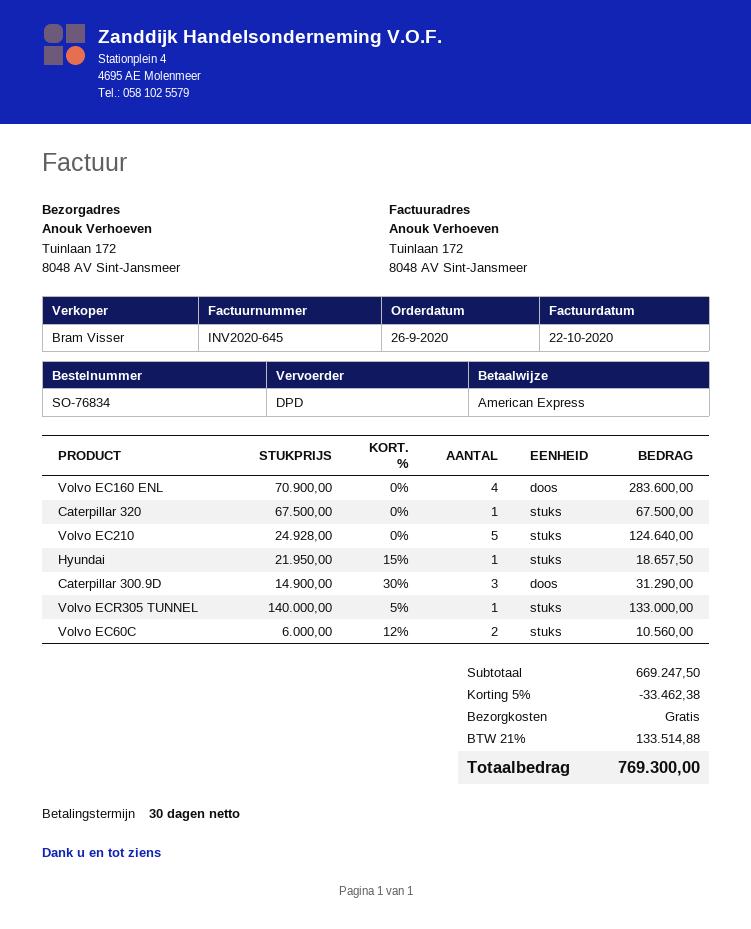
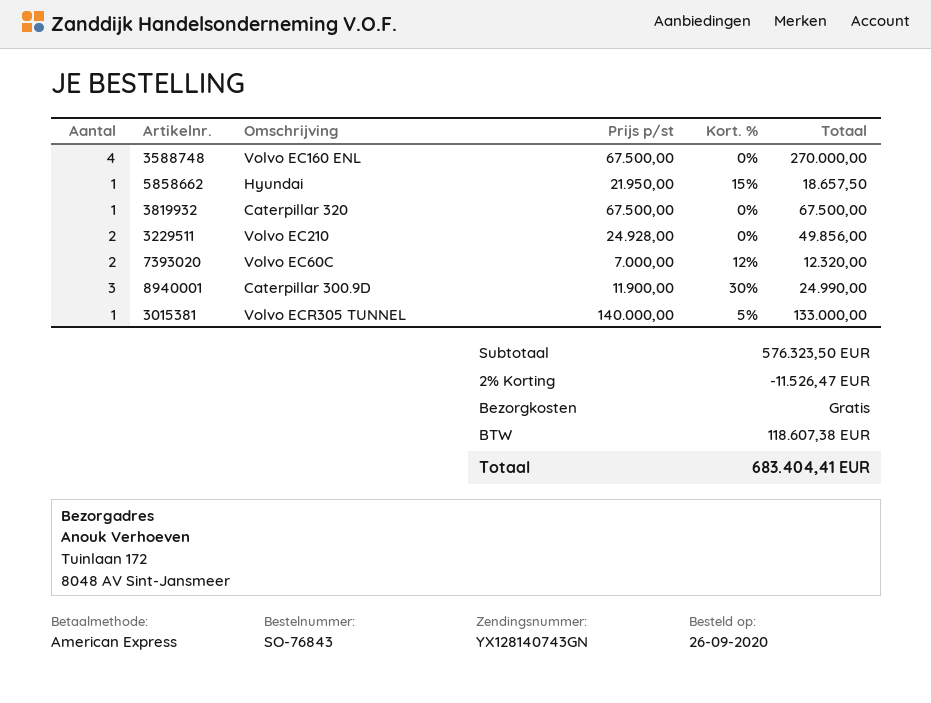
order number: SO-76834 -> SO-76843
Volvo EC160 ENL: 4 x 70900.00 = 283600.00 -> 4 x 67500.00 = 270000.00
Volvo EC210: 5 x 24928.00 = 124640.00 -> 2 x 24928.00 = 49856.00
Caterpillar 300.9D: 3 x 14900.00 - 30% = 31290.00 -> 3 x 11900.00 - 30% = 24990.00
Volvo EC60C: 2 x 6000.00 - 12% = 10560.00 -> 2 x 7000.00 - 12% = 12320.00
subtotal: 669247.50 -> 576323.50
discount: 5% = 33462.38 -> 2% = 11526.47
tax: 133514.88 -> 118607.38
total: 769300.00 -> 683404.41

